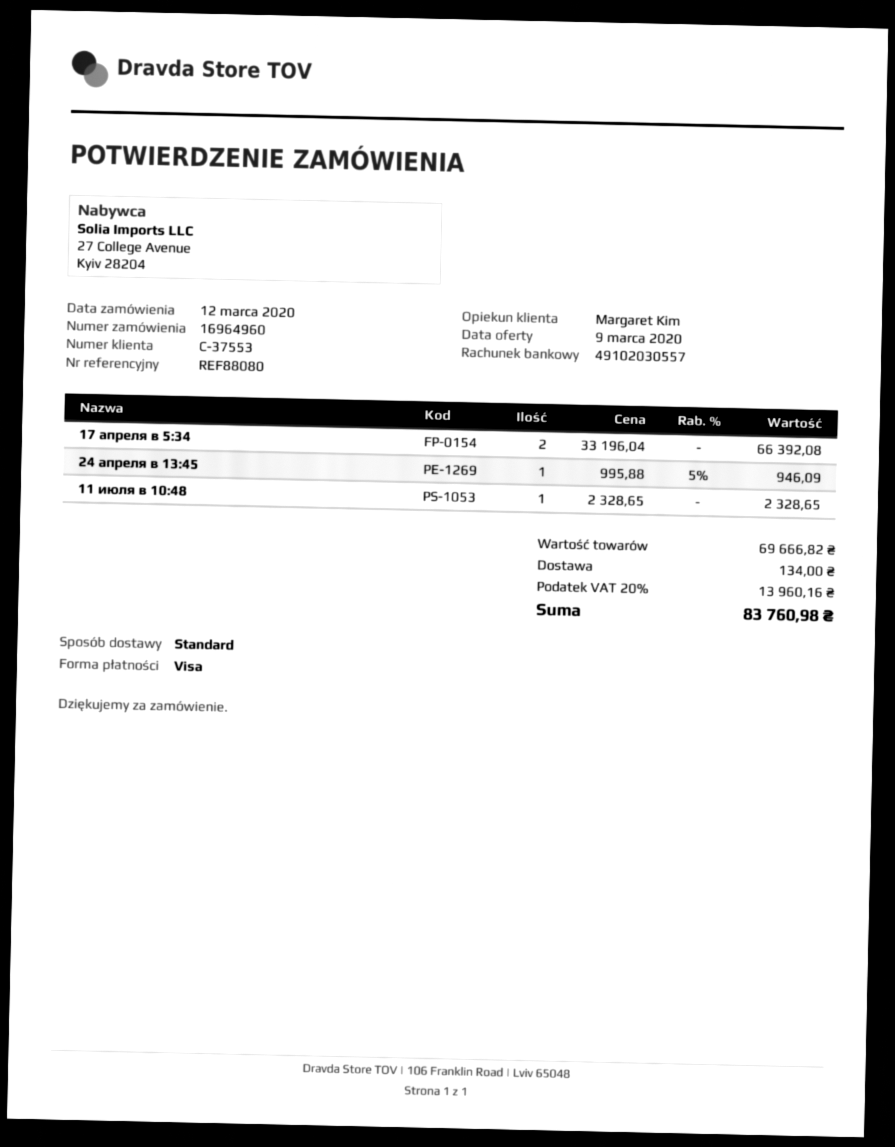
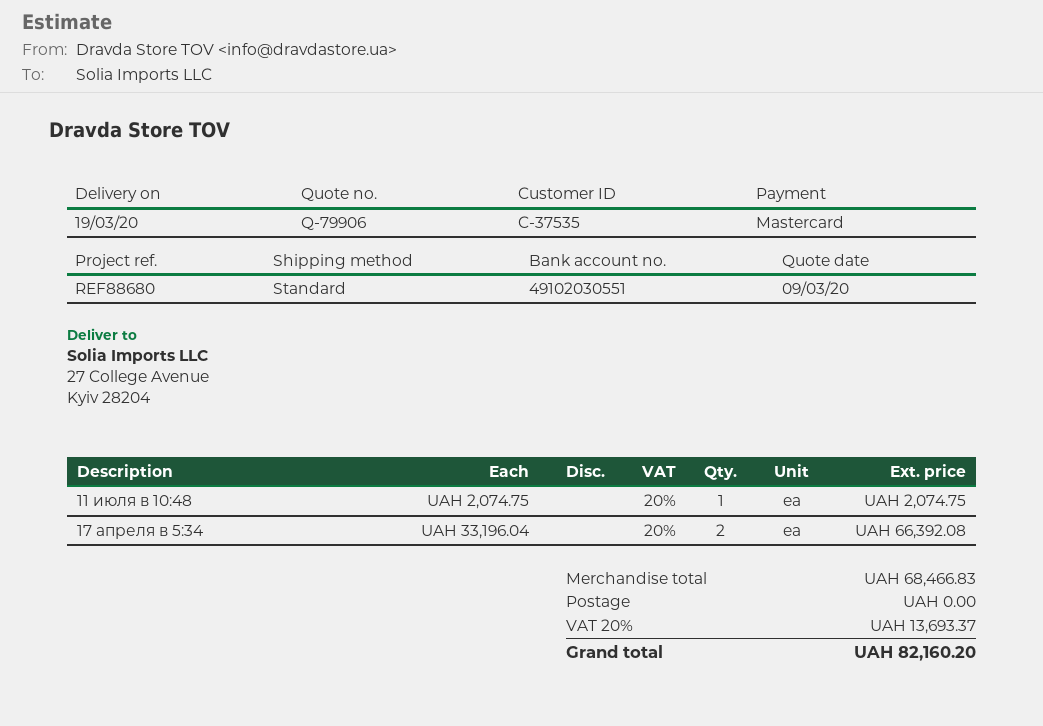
customer number: C-37553 -> C-37535
reference: REF88080 -> REF88680
payment method: Visa -> Mastercard
bank account: 49102030557 -> 49102030551
24 апреля в 13:45: 1 x 995.88 - 5% = 946.09 -> none
11 июля в 10:48: 1 x 2328.65 = 2328.65 -> 1 x 2074.75 = 2074.75
subtotal: 69666.82 -> 68466.83
shipping: 134.00 -> 0.00
tax: 20% = 13960.16 -> 20% = 13693.37
total: 83760.98 -> 82160.20

